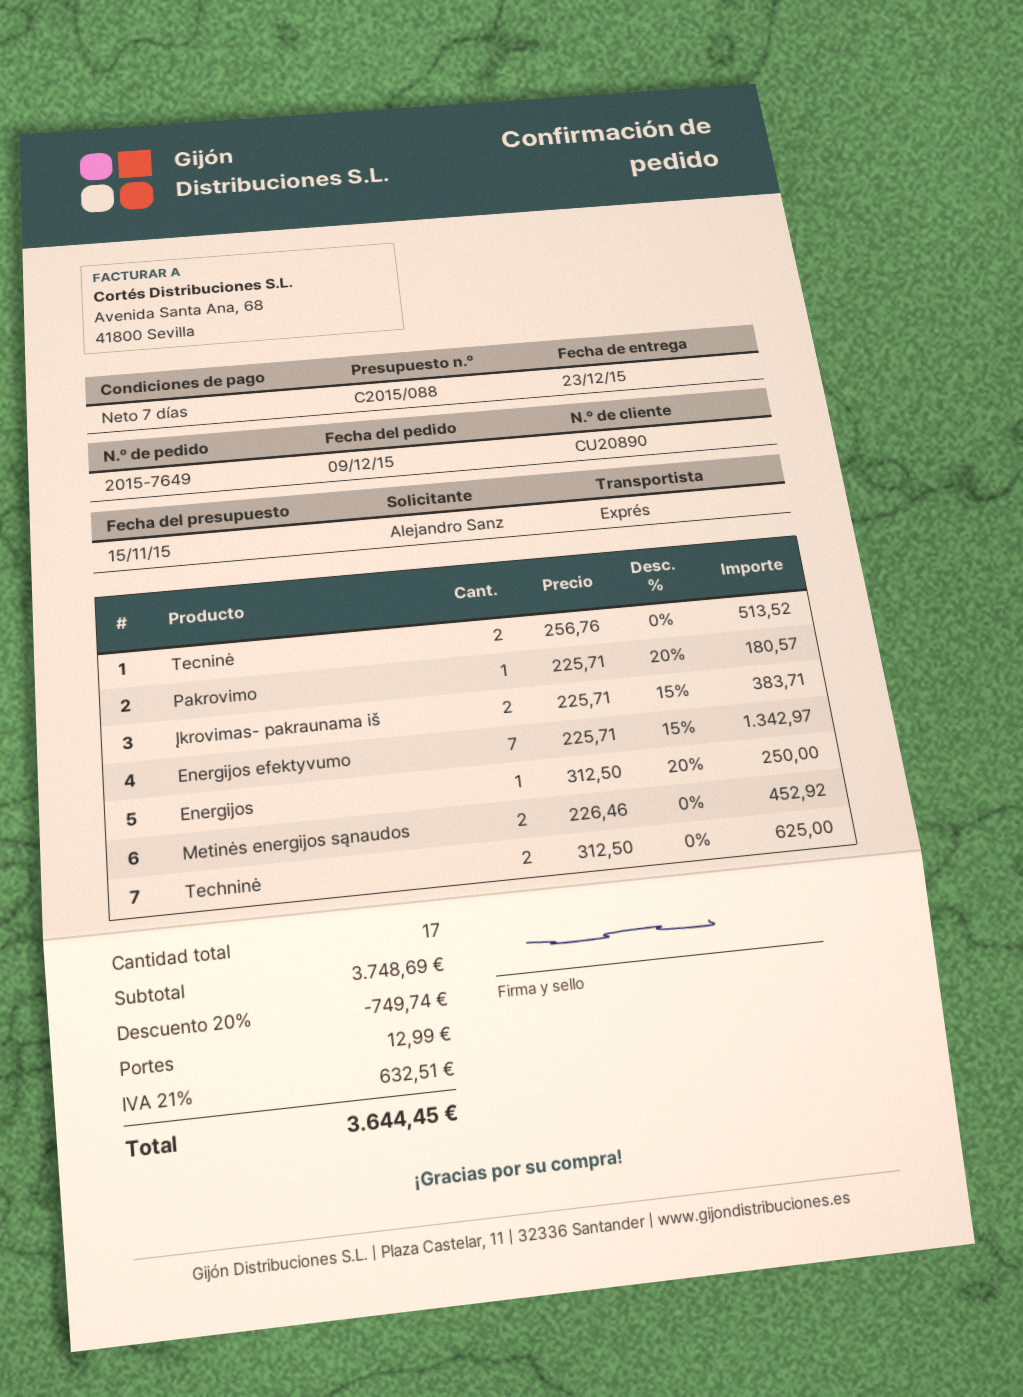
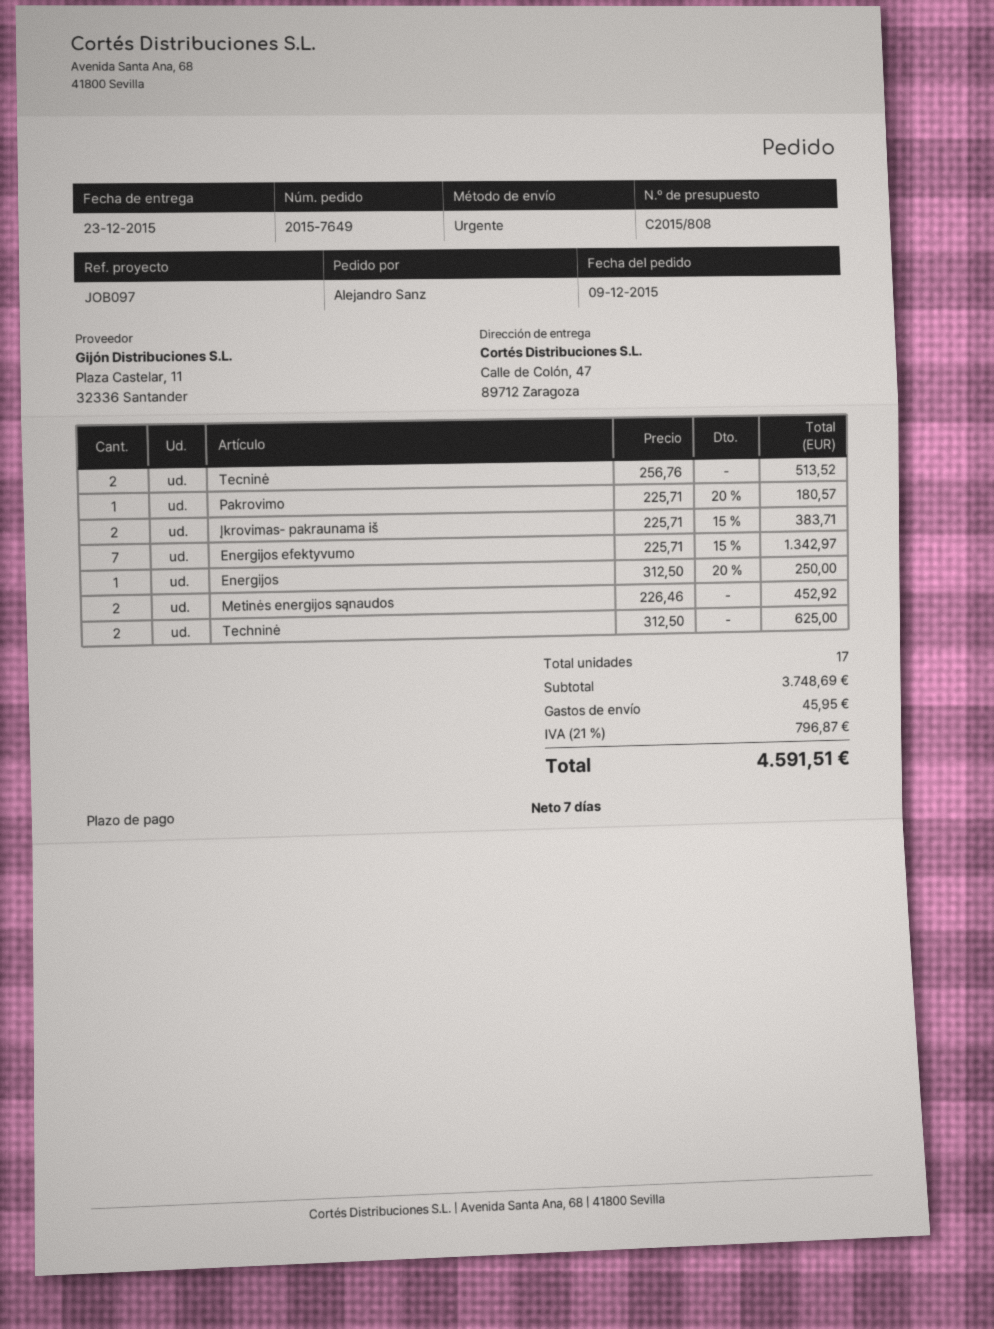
quote number: C2015/088 -> C2015/808
discount: 20% = 749.74 -> none
shipping: 12.99 -> 45.95
tax: 21% = 632.51 -> 21% = 796.87
total: 3644.45 -> 4591.51

